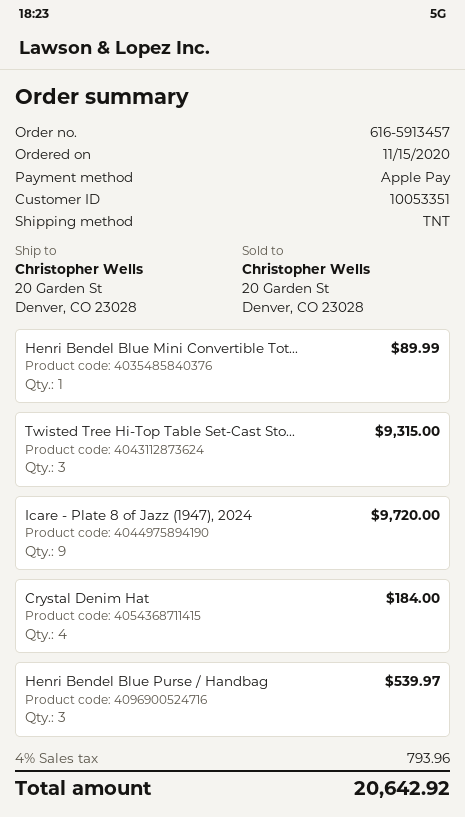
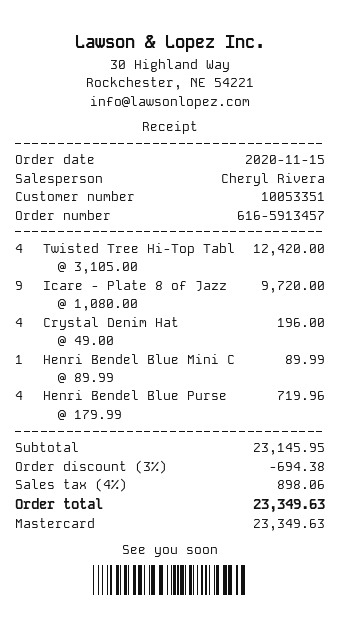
payment method: Apple Pay -> Mastercard
Twisted Tree Hi-Top Table Set-Cast Sto...: 3 for 9315.00 -> 4 for 12420.00
Crystal Denim Hat: 4 for 184.00 -> 4 for 196.00
Henri Bendel Blue Purse / Handbag: 3 for 539.97 -> 4 for 719.96
discount: none -> 3% = 694.38
tax: 4% = 793.96 -> 4% = 898.06
total: 20642.92 -> 23349.63

